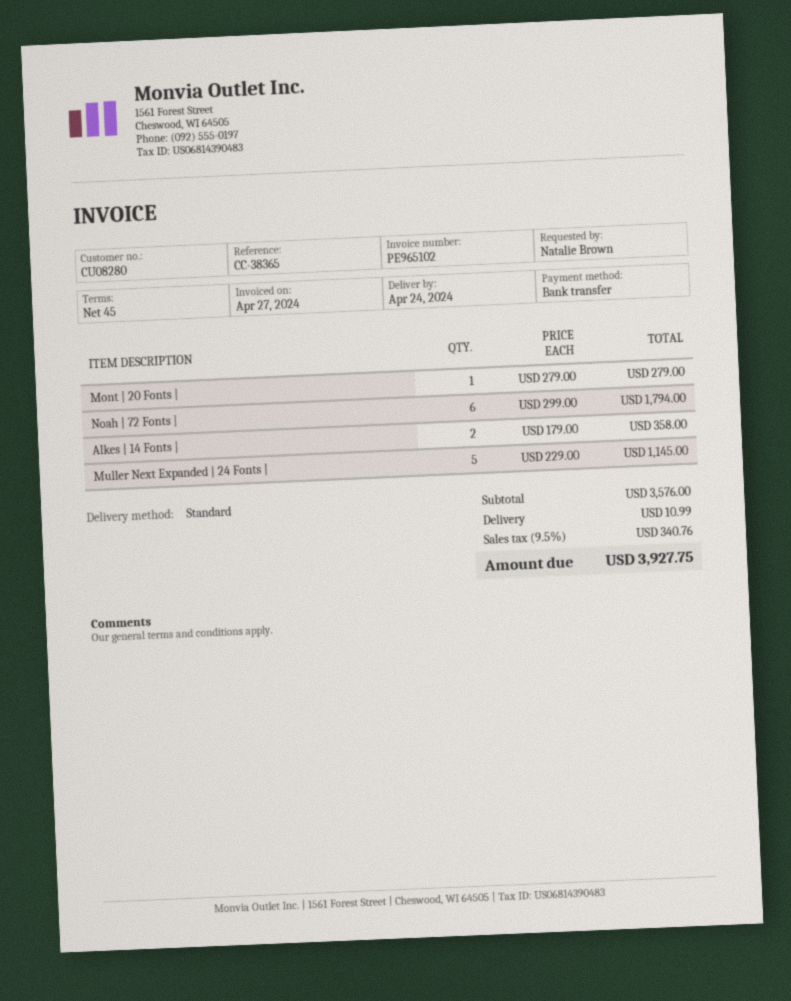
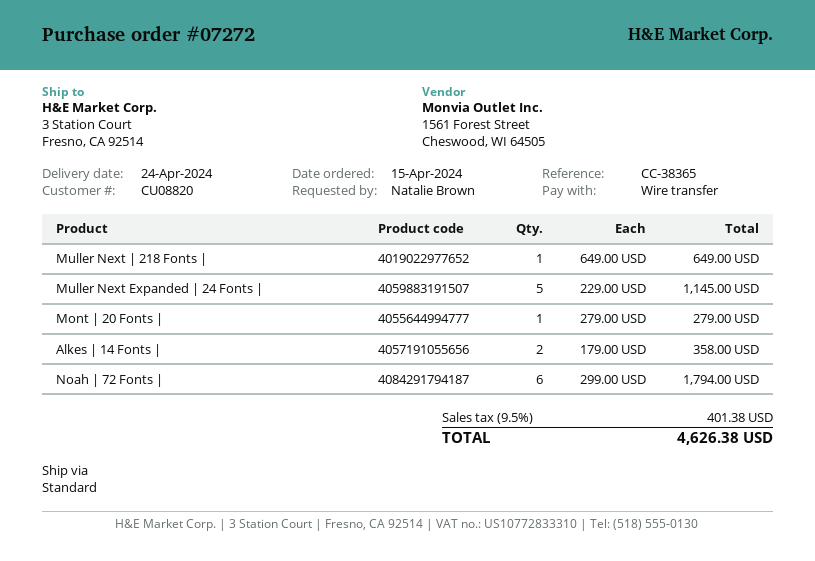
customer number: CU08280 -> CU08820
Muller Next | 218 Fonts |: none -> 1 x 649.00 = 649.00
shipping: 10.99 -> none
tax: 9.5% = 340.76 -> 9.5% = 401.38
total: 3927.75 -> 4626.38

